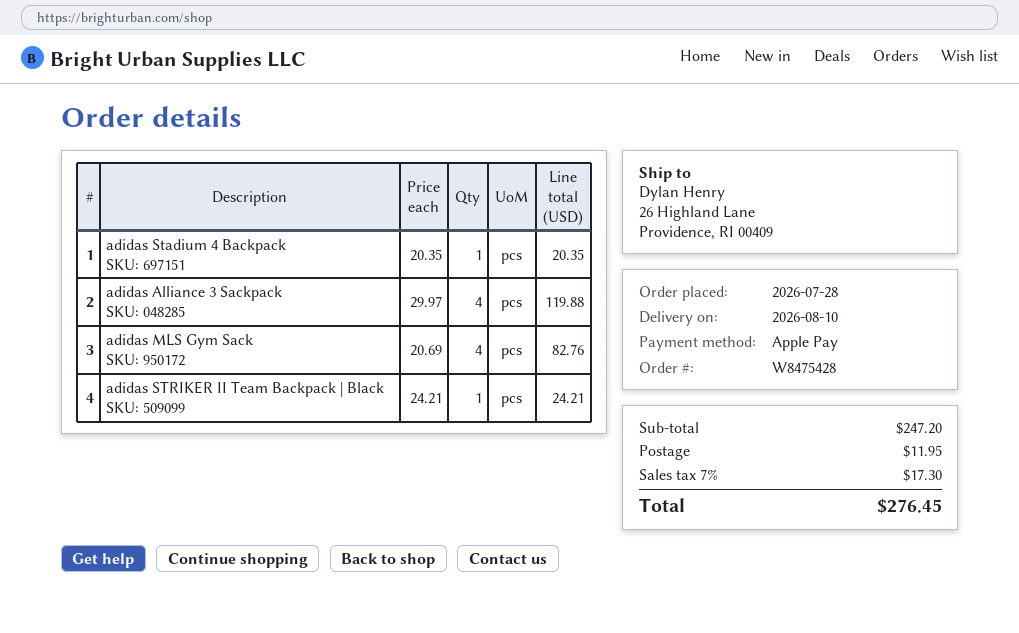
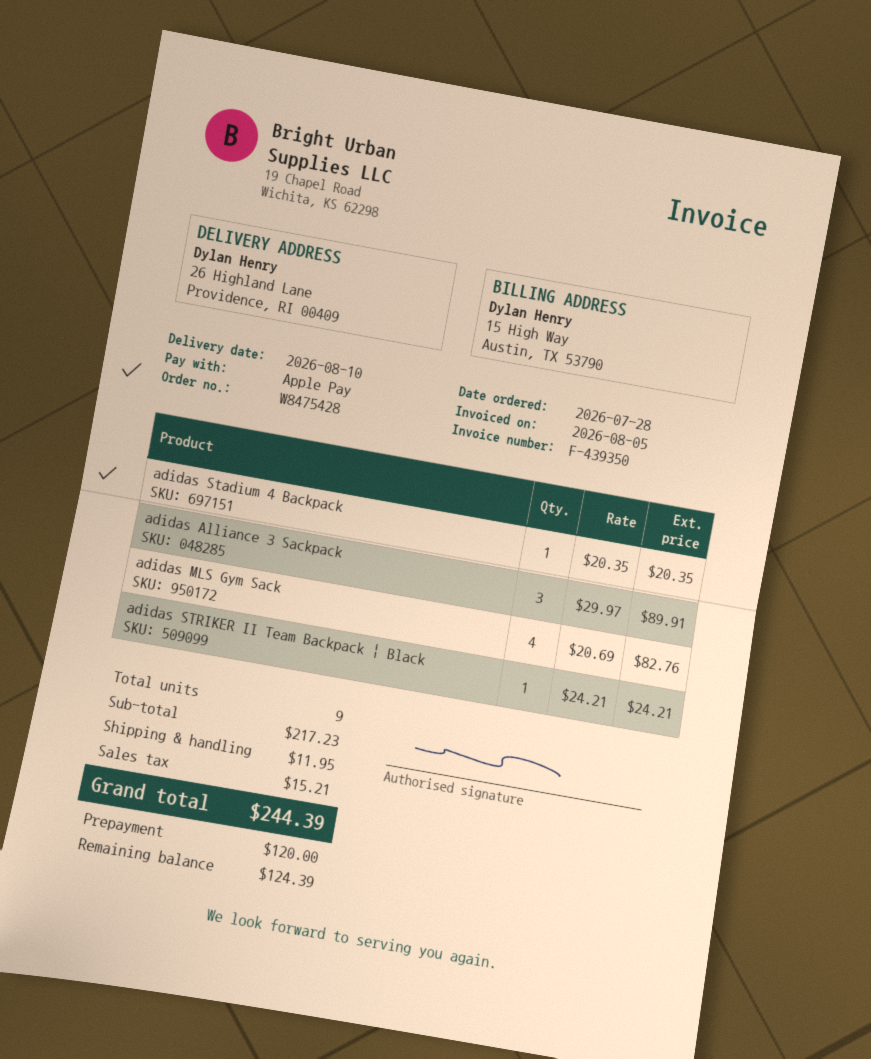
adidas Alliance 3 Sackpack: 4 x 29.97 = 119.88 -> 3 x 29.97 = 89.91
subtotal: 247.20 -> 217.23
tax: 17.30 -> 15.21
total: 276.45 -> 244.39

